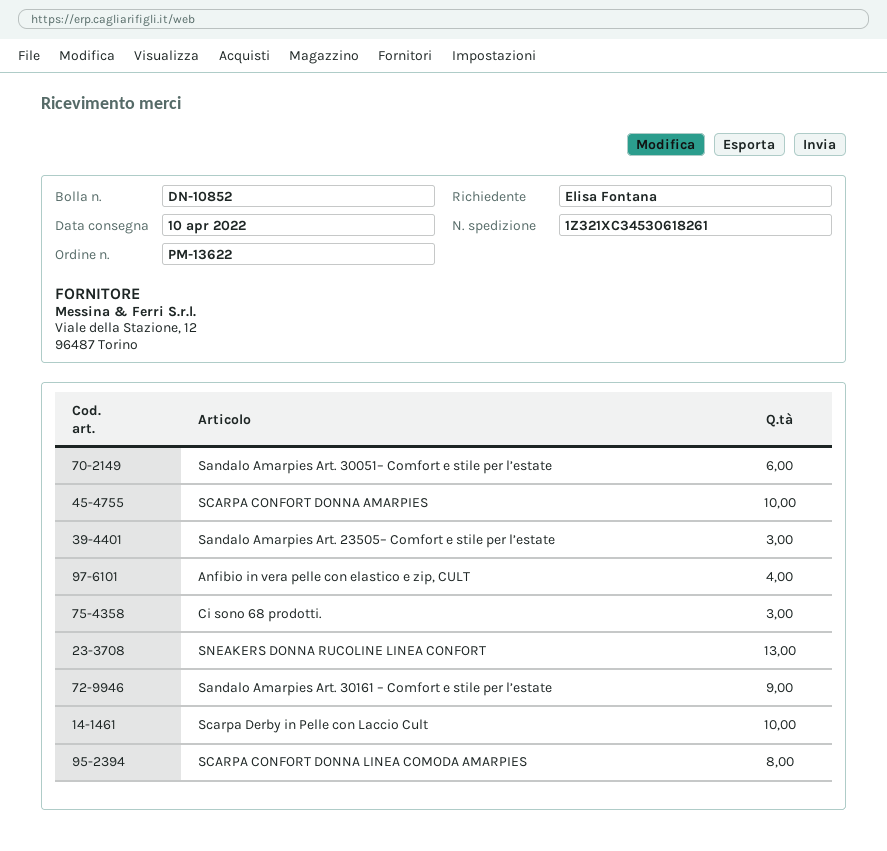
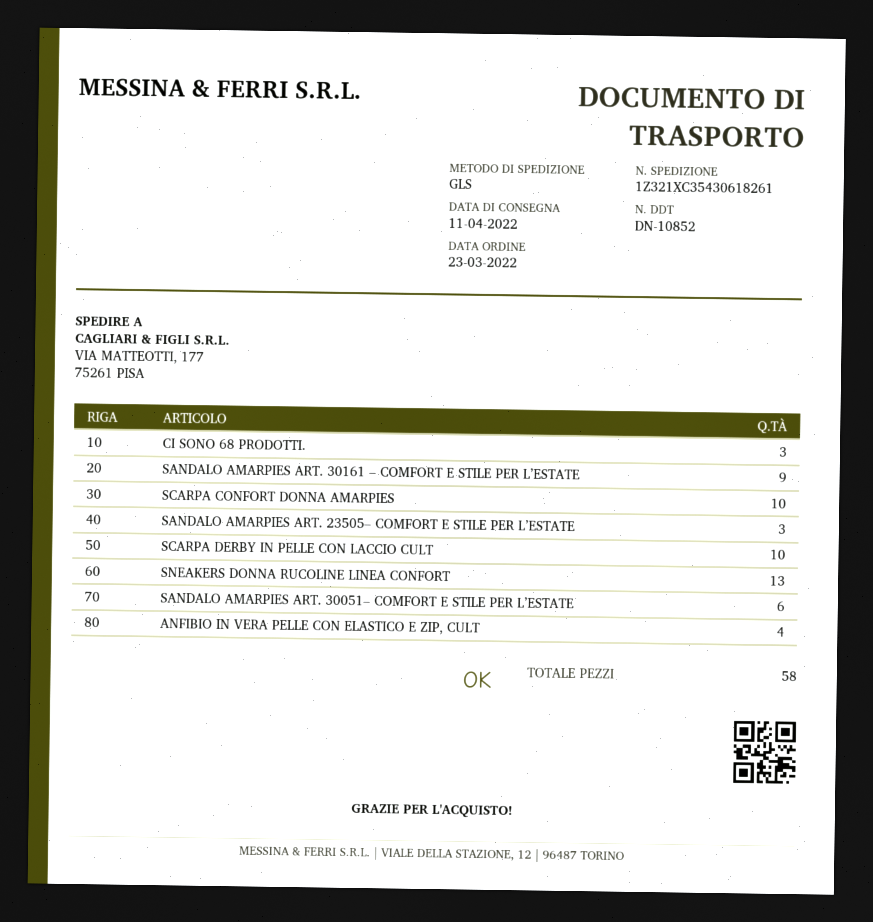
delivery date: 2022-04-10 -> 2022-04-11
tracking number: 1Z321XC34530618261 -> 1Z321XC35430618261
SCARPA CONFORT DONNA LINEA COMODA AMARPIES: 8 -> none

